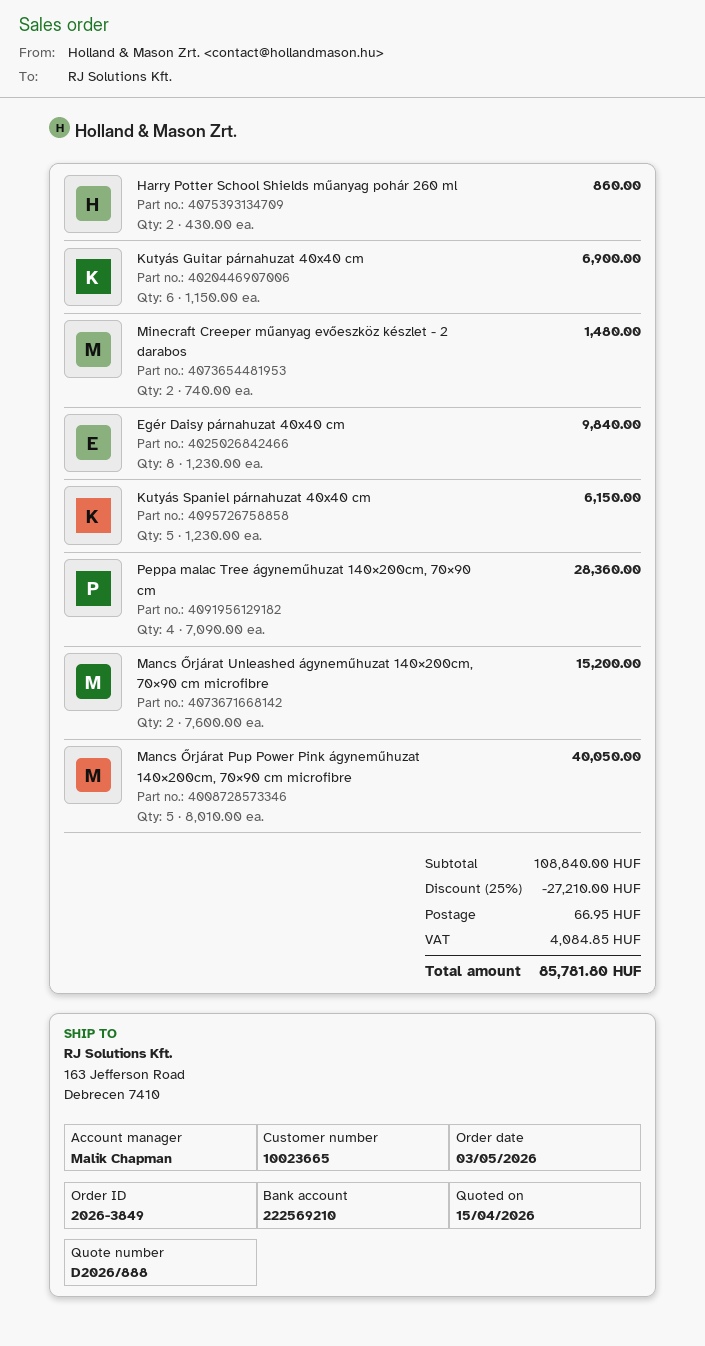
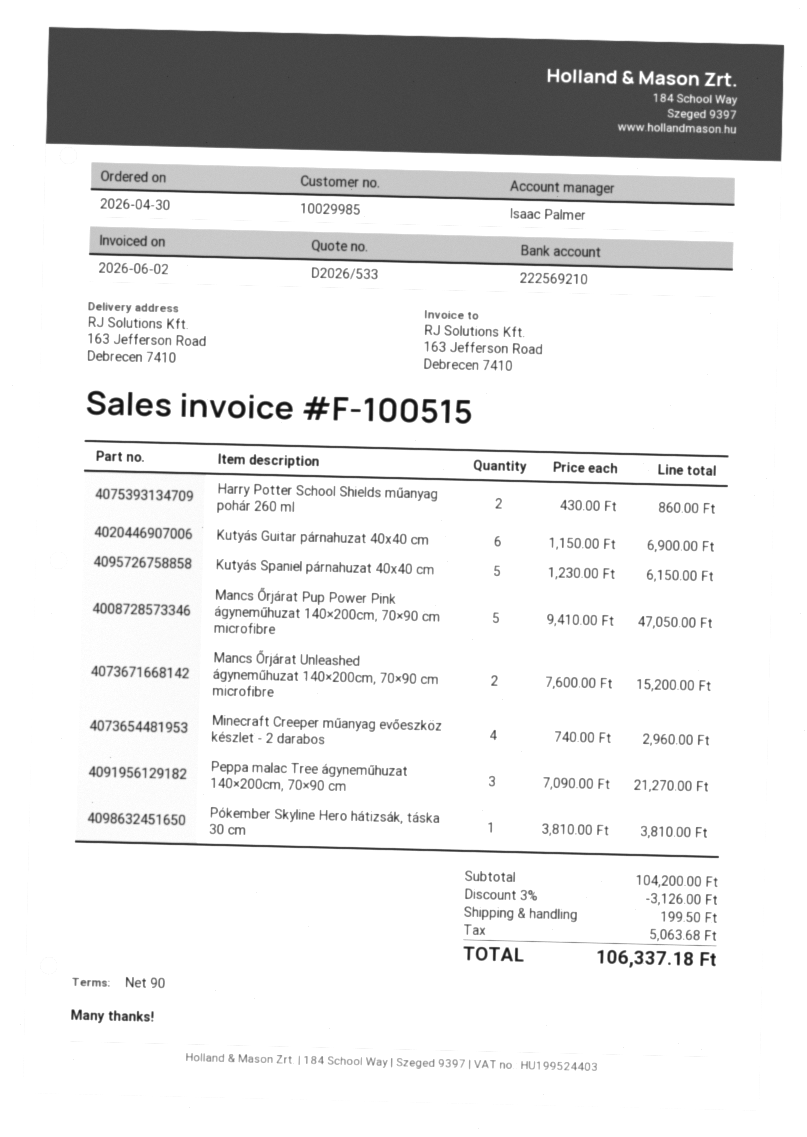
quote number: D2026/888 -> D2026/533
order date: 2026-05-03 -> 2026-04-30
customer number: 10023665 -> 10029985
sales rep: Malik Chapman -> Isaac Palmer
Minecraft Creeper műanyag evőeszköz készlet - 2 darabos: 2 x 740.00 = 1480.00 -> 4 x 740.00 = 2960.00
Egér Daisy párnahuzat 40x40 cm: 8 x 1230.00 = 9840.00 -> none
Peppa malac Tree ágyneműhuzat 140×200cm, 70×90 cm: 4 x 7090.00 = 28360.00 -> 3 x 7090.00 = 21270.00
Mancs Őrjárat Pup Power Pink ágyneműhuzat 140×200cm, 70×90 cm microfibre: 5 x 8010.00 = 40050.00 -> 5 x 9410.00 = 47050.00
Pókember Skyline Hero hátizsák, táska 30 cm: none -> 1 x 3810.00 = 3810.00
subtotal: 108840.00 -> 104200.00
discount: 25% = 27210.00 -> 3% = 3126.00
shipping: 66.95 -> 199.50
tax: 4084.85 -> 5063.68
total: 85781.80 -> 106337.18

